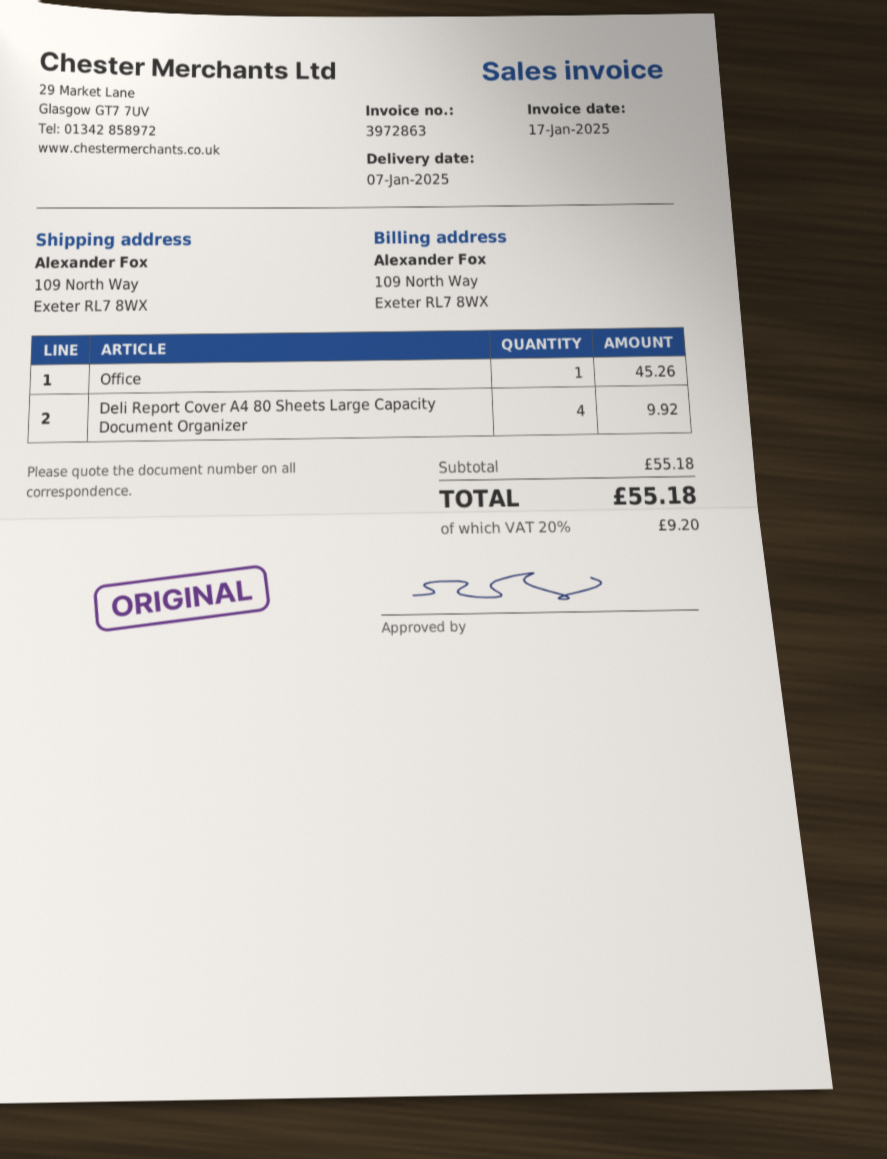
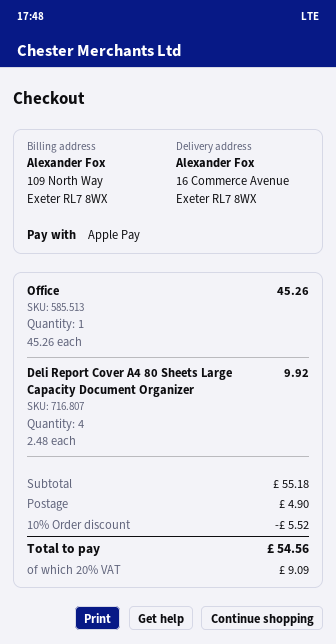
ship to: 109 North Way, Exeter RL7 8WX -> 16 Commerce Avenue, Exeter RL7 8WX
discount: none -> 10% = 5.52
shipping: none -> 4.90
tax: 20% = 9.20 -> 20% = 9.09
total: 55.18 -> 54.56

